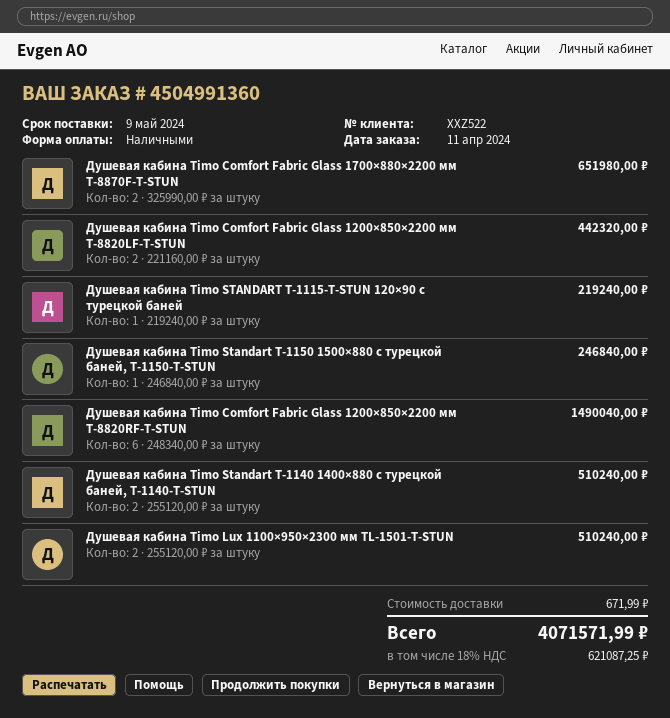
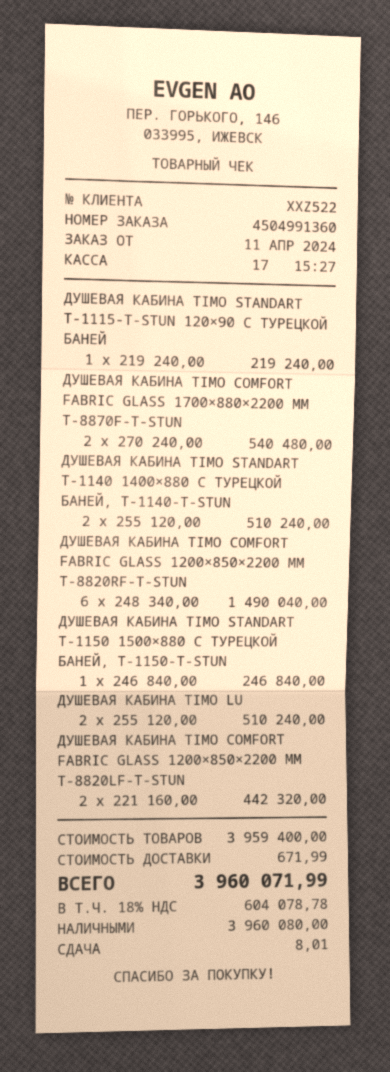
Душевая кабина Timo Comfort Fabric Glass 1700×880×2200 мм T-8870F-T-STUN: 2 x 325990.00 = 651980.00 -> 2 x 270240.00 = 540480.00
tax: 18% = 621087.25 -> 18% = 604078.78
total: 4071571.99 -> 3960071.99

